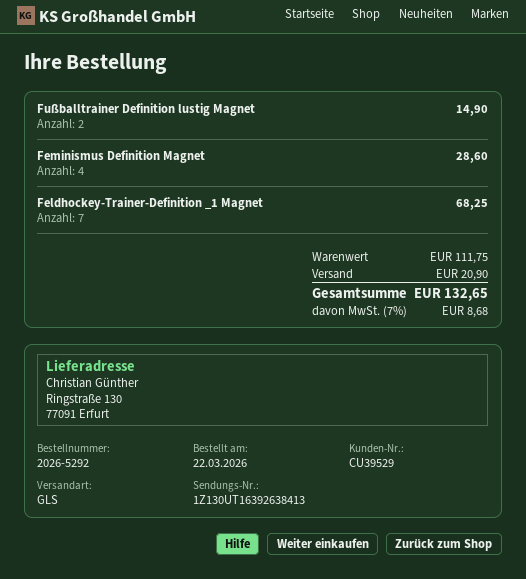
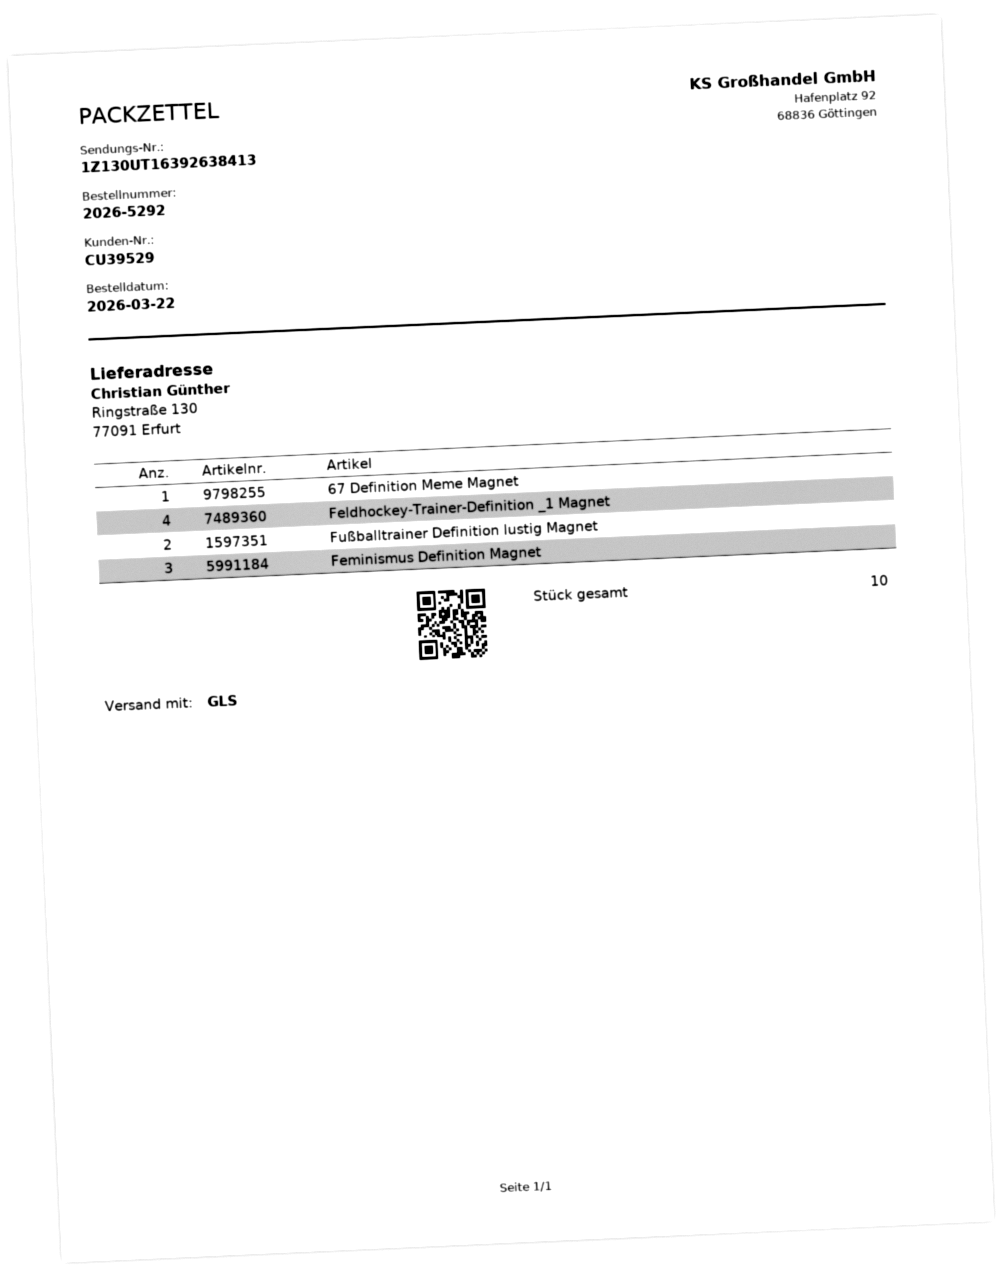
Feminismus Definition Magnet: 4 -> 3
Feldhockey-Trainer-Definition _1 Magnet: 7 -> 4
67 Definition Meme Magnet: none -> 1

